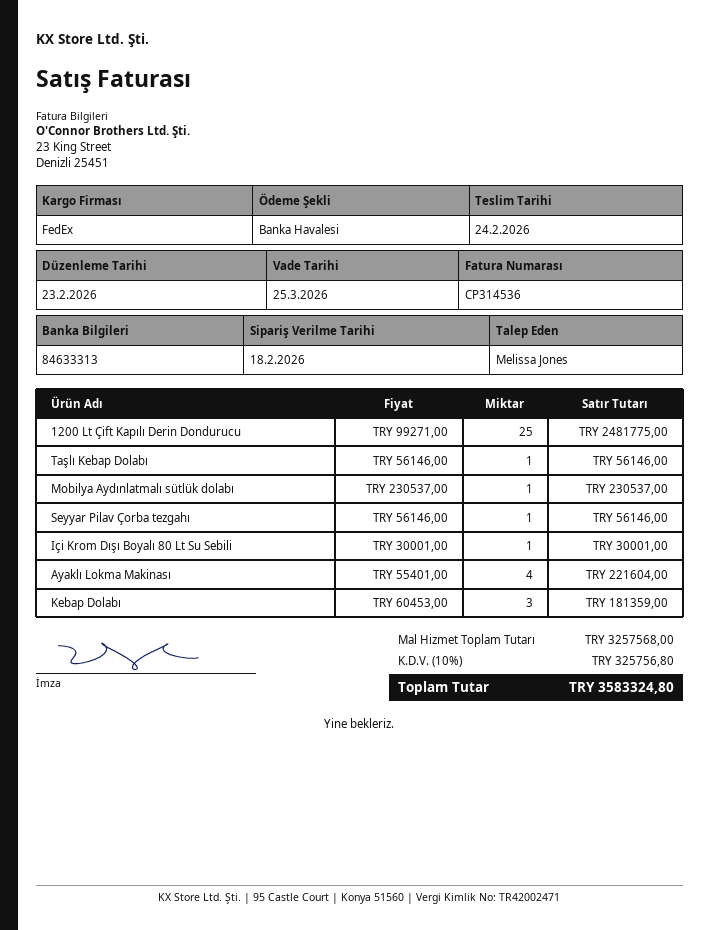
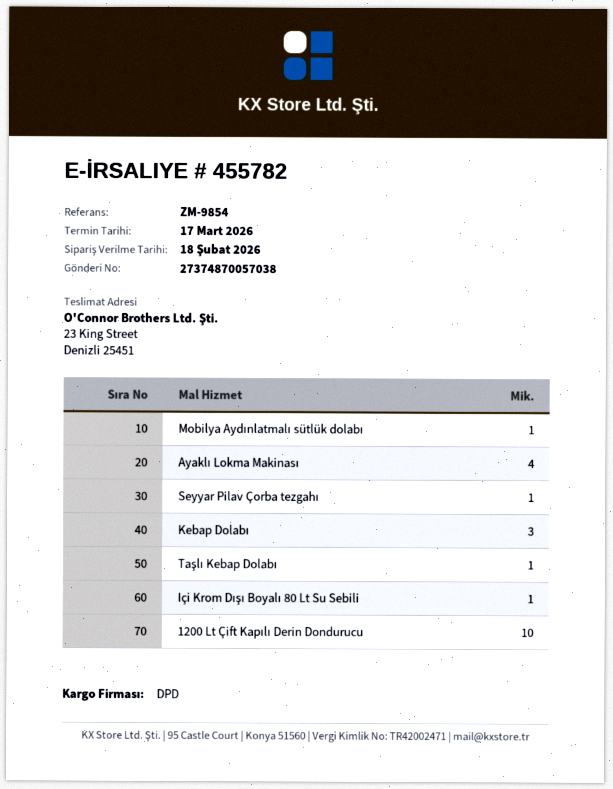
delivery date: 2026-02-24 -> 2026-03-17
shipping method: FedEx -> DPD
1200 Lt Çift Kapılı Derin Dondurucu: 25 -> 10

